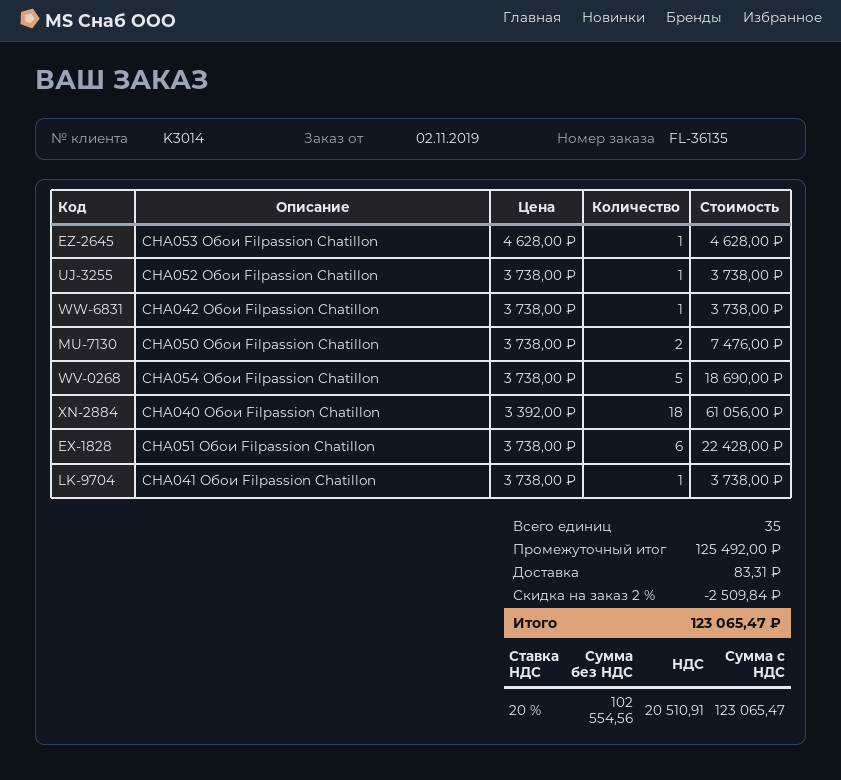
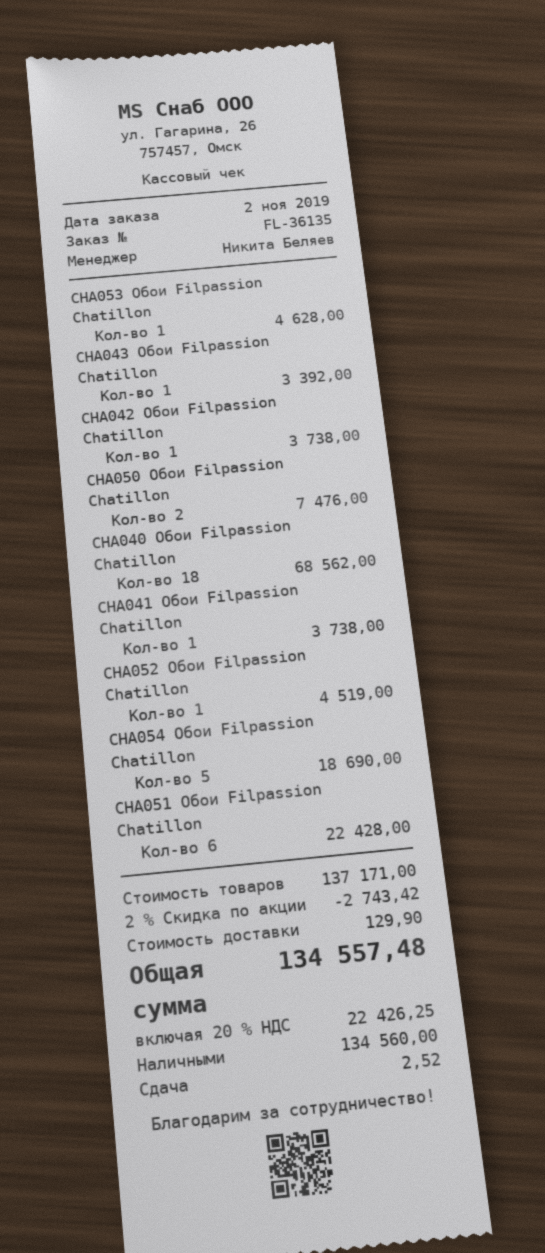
CHA052 Обои Filpassion Chatillon: 1 for 3738.00 -> 1 for 4519.00
CHA040 Обои Filpassion Chatillon: 18 for 61056.00 -> 18 for 68562.00
CHA043 Обои Filpassion Chatillon: none -> 1 for 3392.00
subtotal: 125492.00 -> 137171.00
discount: 2% = 2509.84 -> 2% = 2743.42
shipping: 83.31 -> 129.90
tax: 20% = 20510.91 -> 20% = 22426.25
total: 123065.47 -> 134557.48

